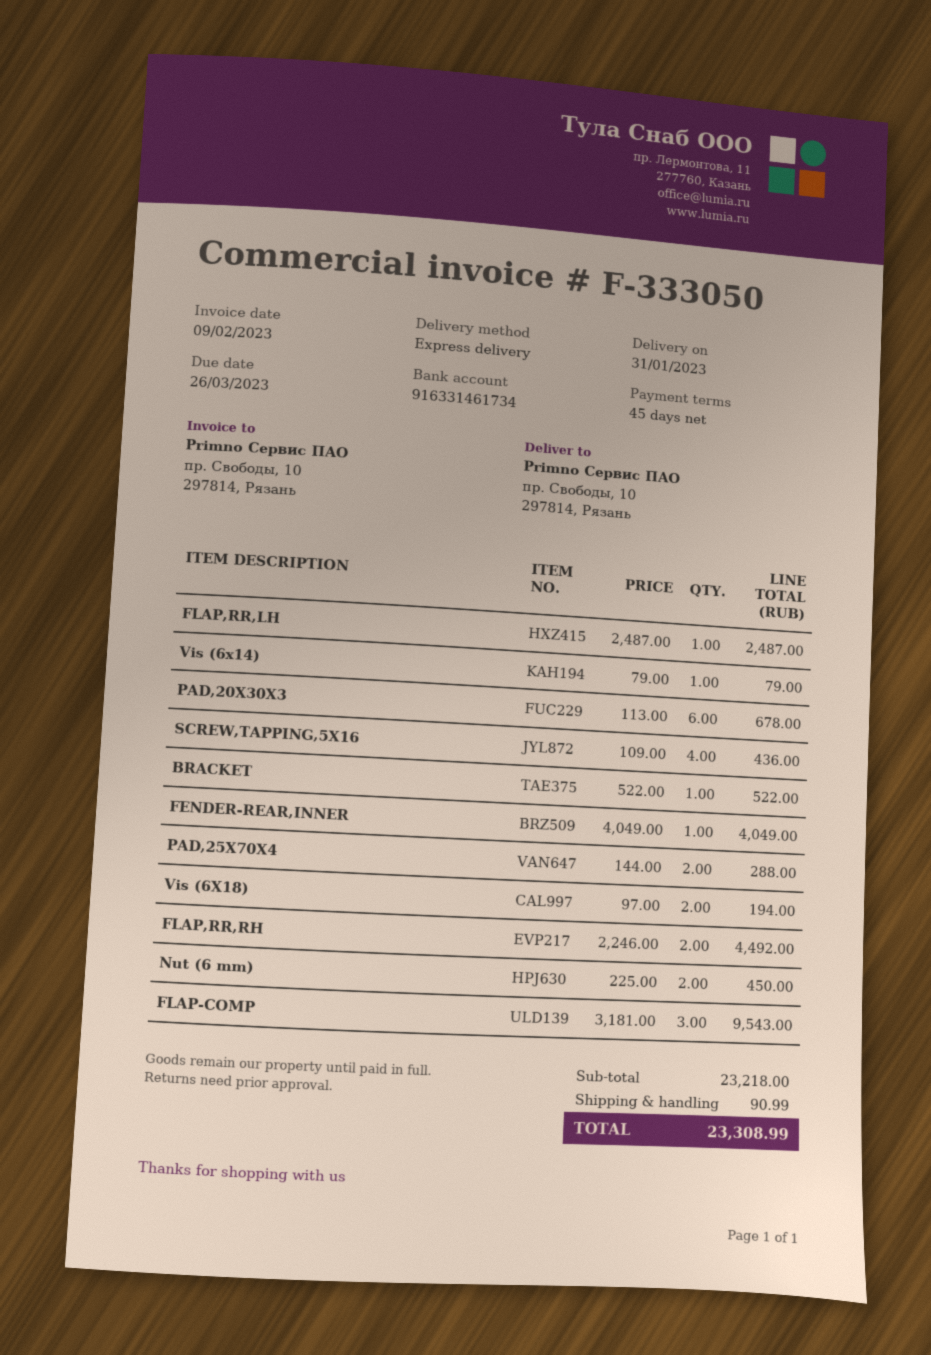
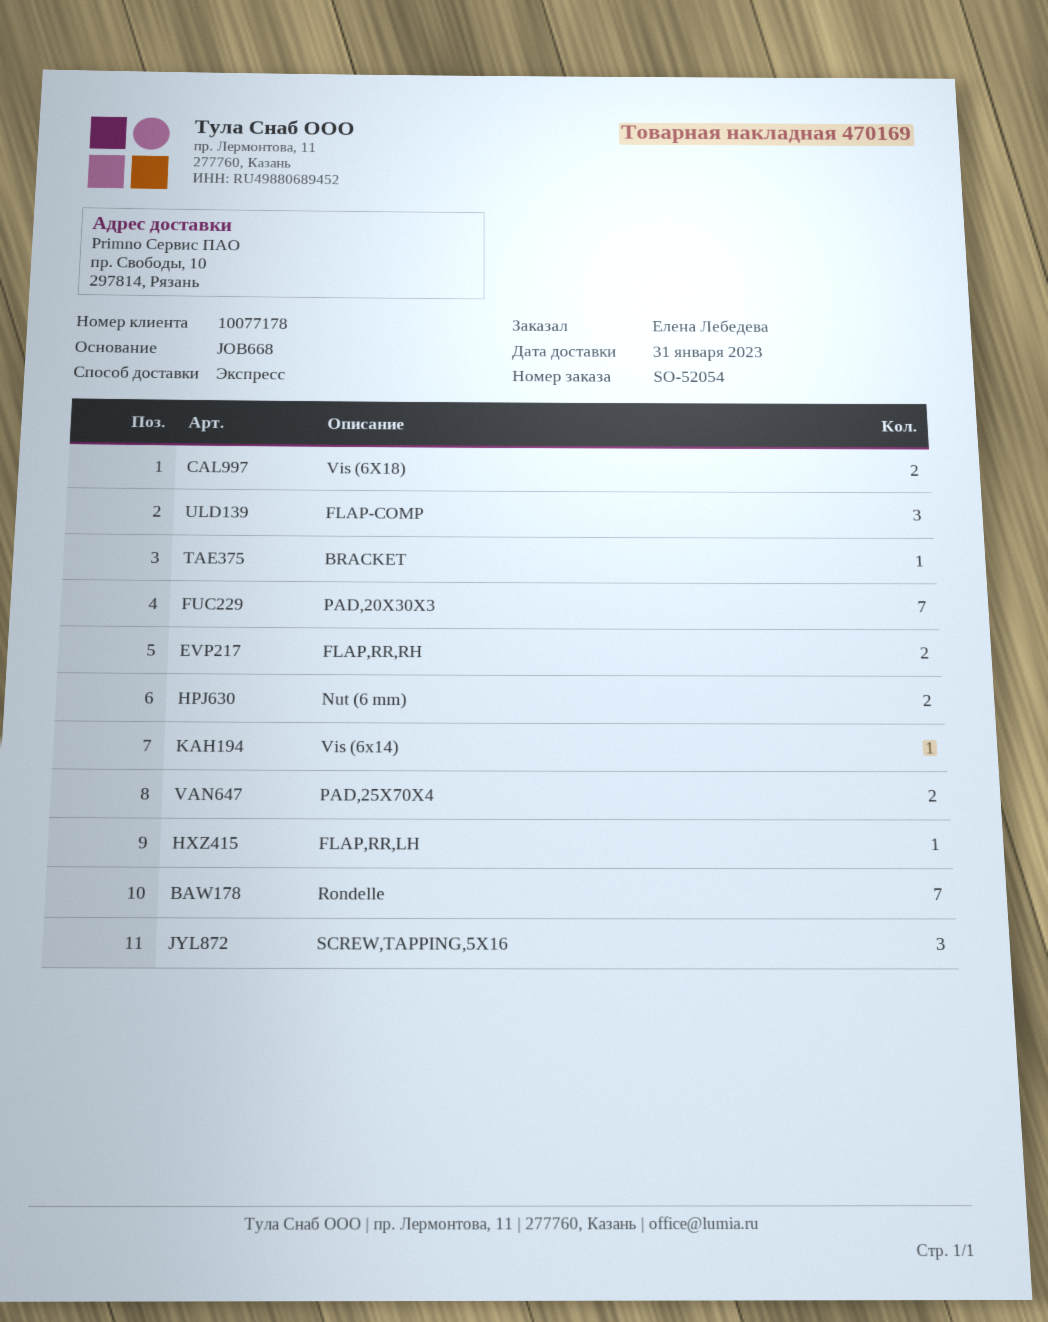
PAD,20X30X3: 6 -> 7
SCREW,TAPPING,5X16: 4 -> 3
FENDER-REAR,INNER: 1 -> none
Rondelle: none -> 7

